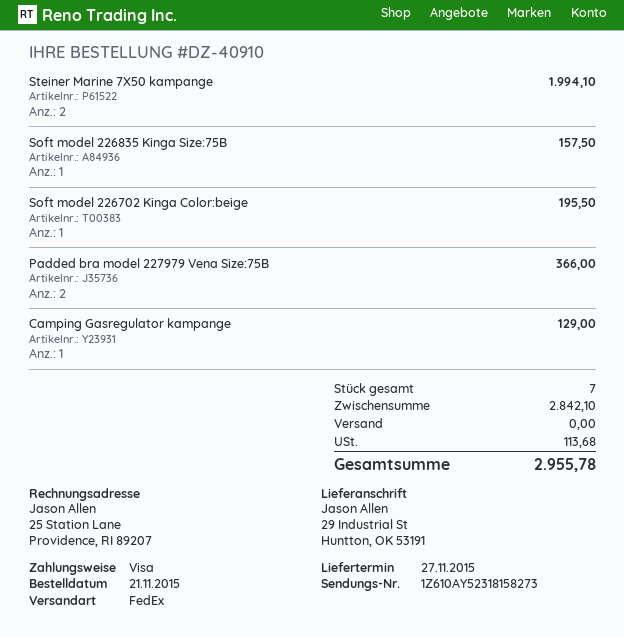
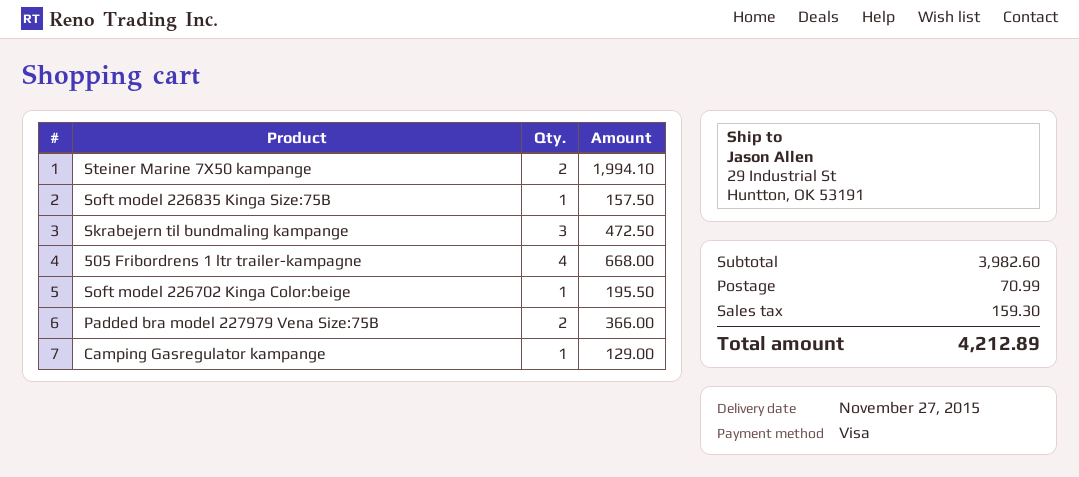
Skrabejern til bundmaling kampange: none -> 3 for 472.50
505 Fribordrens 1 ltr trailer-kampagne: none -> 4 for 668.00
subtotal: 2842.10 -> 3982.60
shipping: 0.00 -> 70.99
tax: 113.68 -> 159.30
total: 2955.78 -> 4212.89

